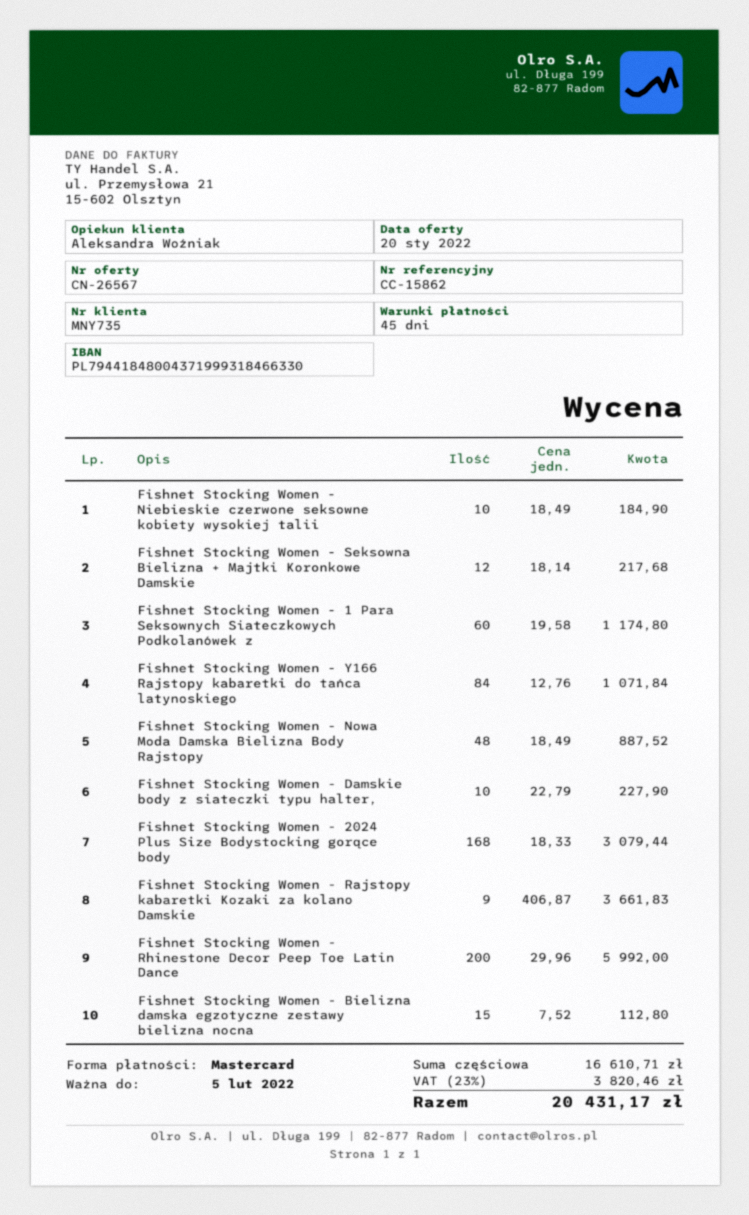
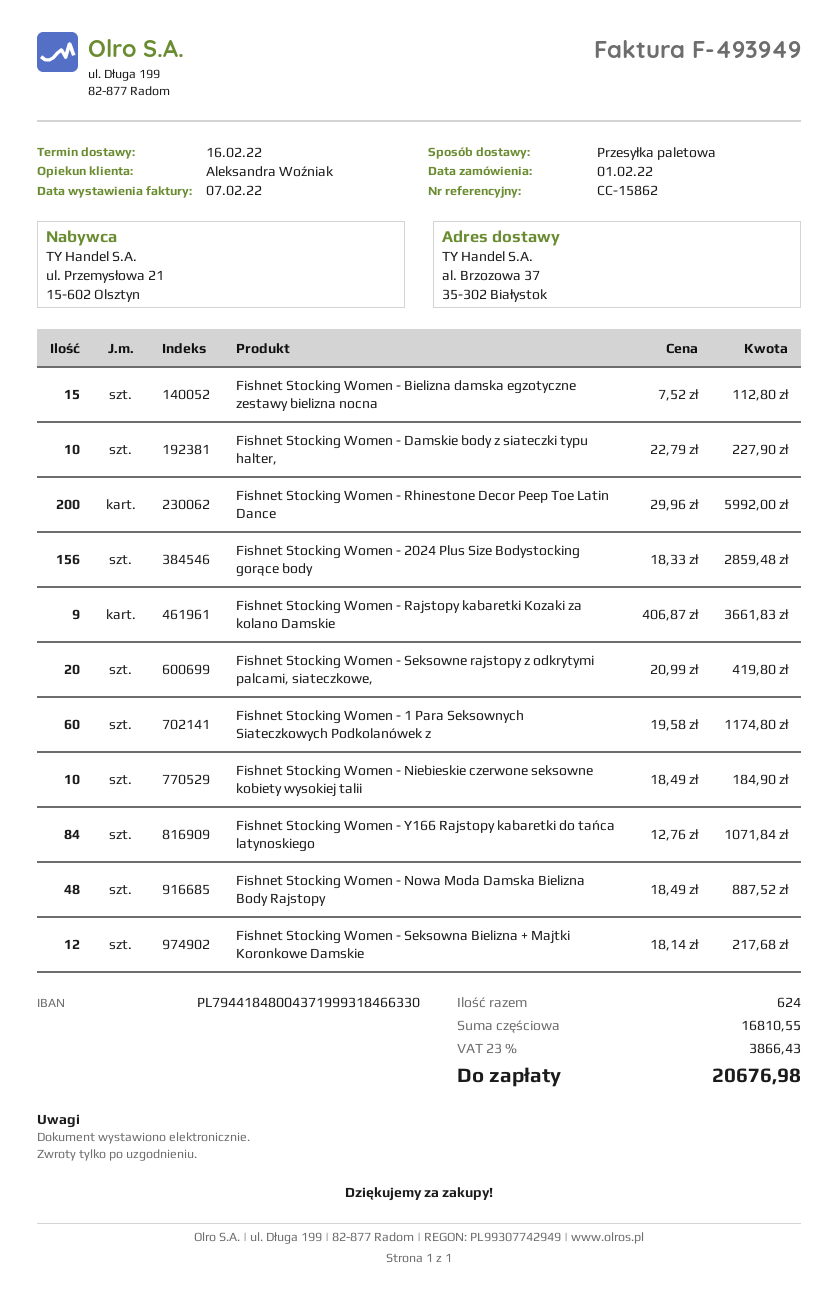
Fishnet Stocking Women - 2024 Plus Size Bodystocking gorące body: 168 x 18.33 = 3079.44 -> 156 x 18.33 = 2859.48
Fishnet Stocking Women - Seksowne rajstopy z odkrytymi palcami, siateczkowe,: none -> 20 x 20.99 = 419.80
subtotal: 16610.71 -> 16810.55
tax: 23% = 3820.46 -> 23% = 3866.43
total: 20431.17 -> 20676.98

